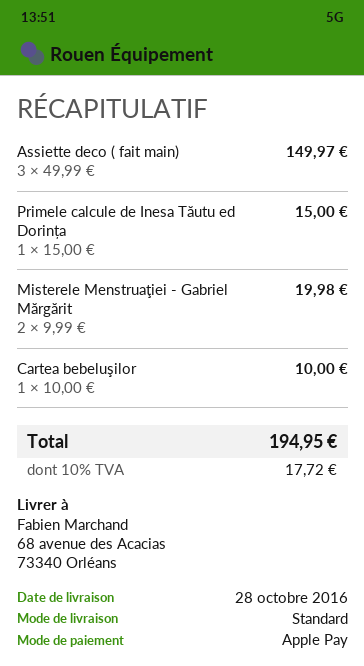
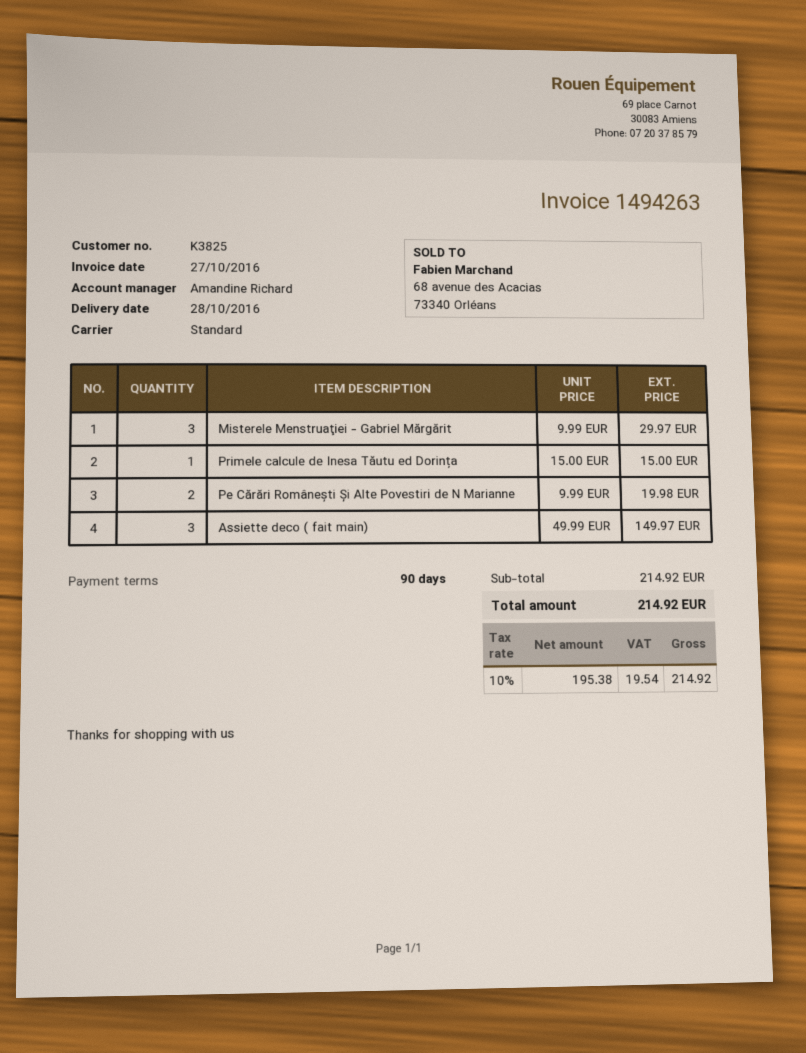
Misterele Menstruaţiei - Gabriel Mărgărit: 2 x 9.99 = 19.98 -> 3 x 9.99 = 29.97
Cartea bebeluşilor: 1 x 10.00 = 10.00 -> none
Pe Cărări Românești Și Alte Povestiri de N Marianne: none -> 2 x 9.99 = 19.98
tax: 10% = 17.72 -> 10% = 19.54
total: 194.95 -> 214.92

